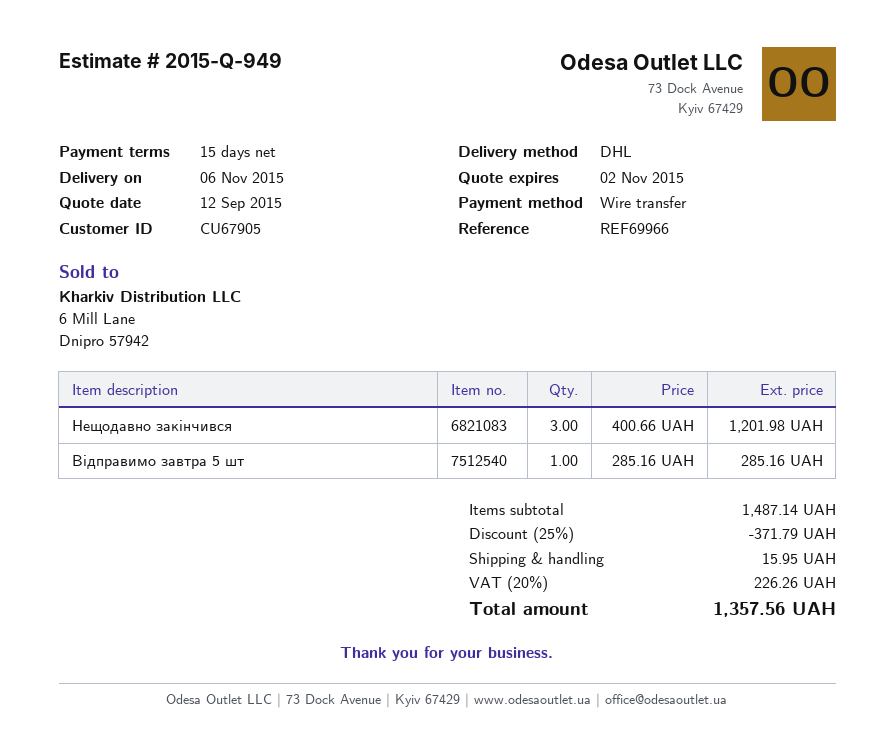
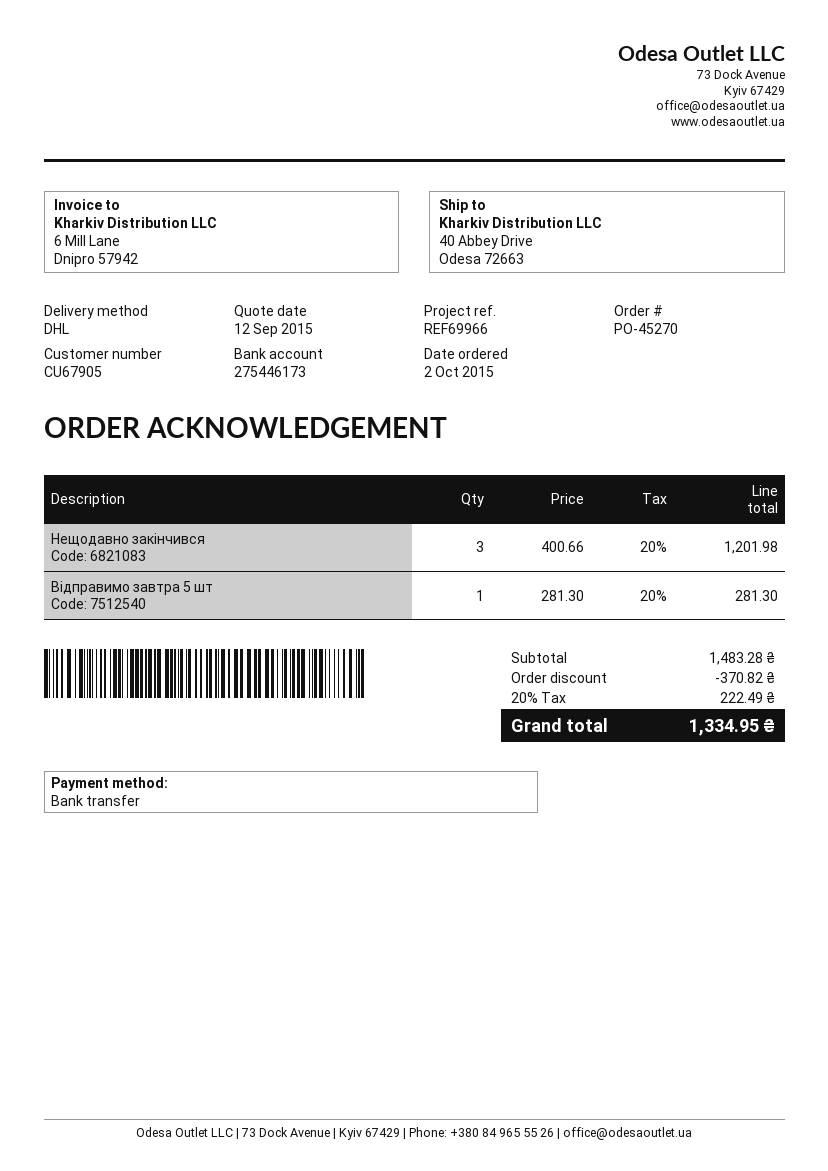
Відправимо завтра 5 шт: 1 x 285.16 = 285.16 -> 1 x 281.30 = 281.30
subtotal: 1487.14 -> 1483.28
discount: 371.79 -> 370.82
shipping: 15.95 -> none
tax: 20% = 226.26 -> 20% = 222.49
total: 1357.56 -> 1334.95

